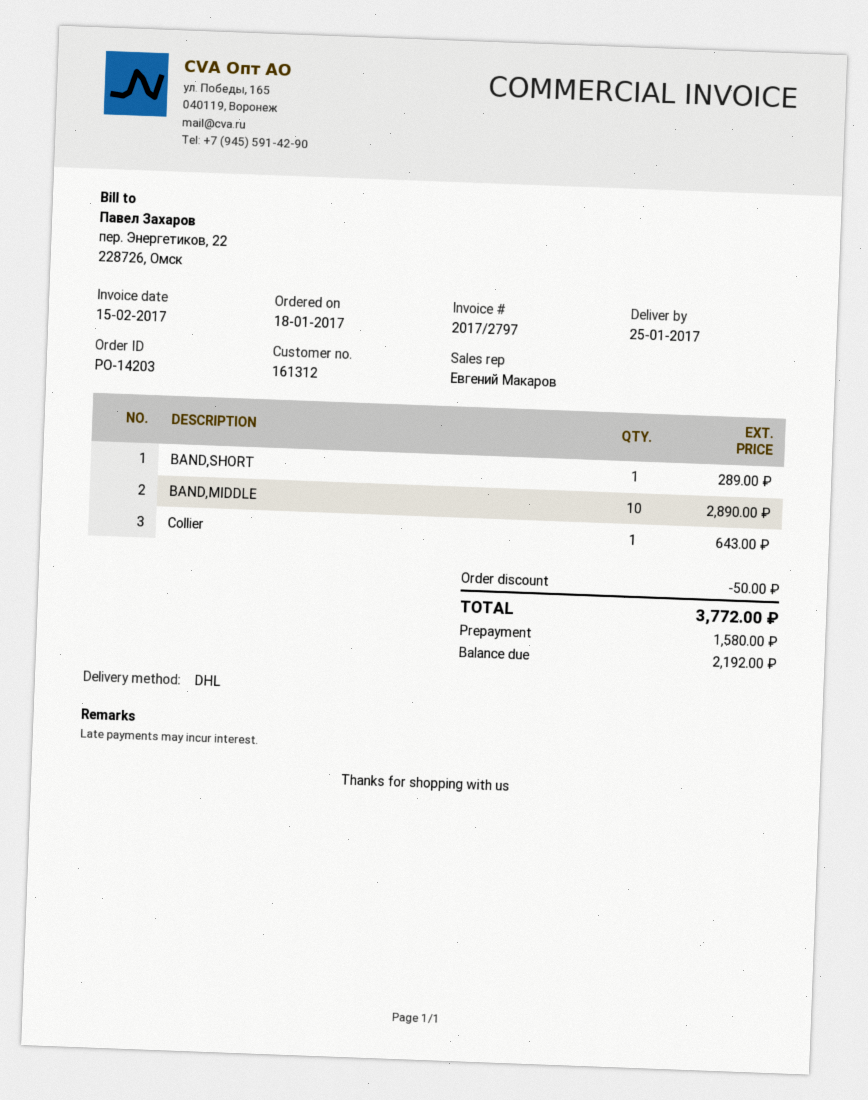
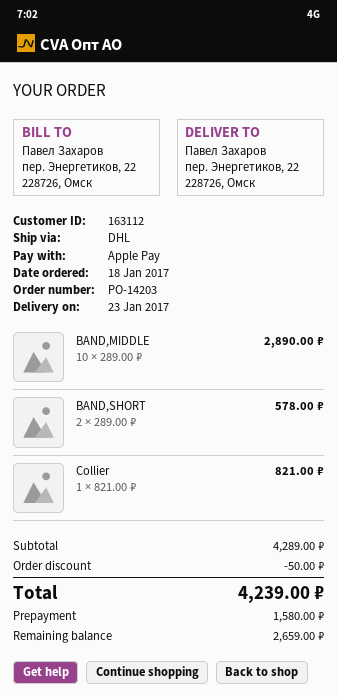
delivery date: 2017-01-25 -> 2017-01-23
customer number: 161312 -> 163112
BAND,SHORT: 1 for 289.00 -> 2 for 578.00
Collier: 1 for 643.00 -> 1 for 821.00
total: 3772.00 -> 4239.00
balance: 2192.00 -> 2659.00

